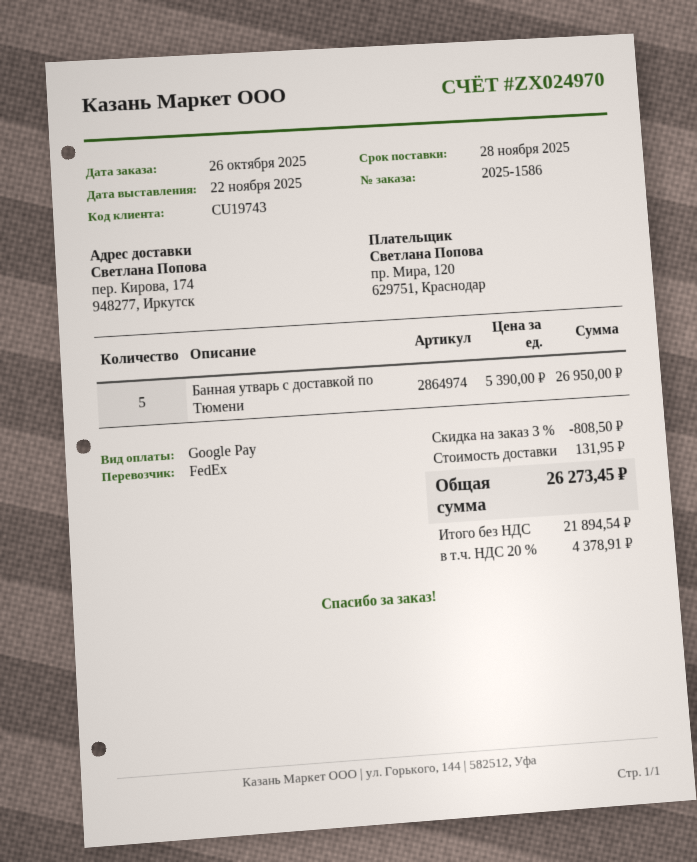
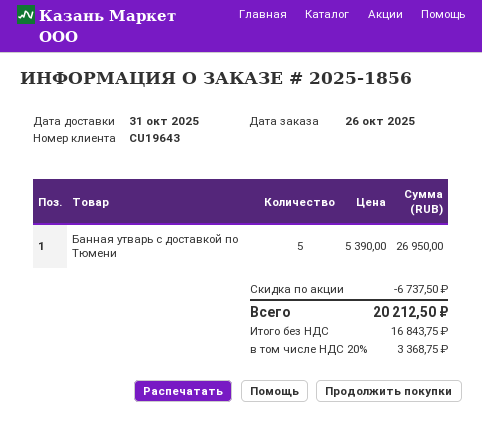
order number: 2025-1586 -> 2025-1856
delivery date: 2025-11-28 -> 2025-10-31
customer number: CU19743 -> CU19643
discount: 808.50 -> 6737.50
shipping: 131.95 -> none
net: 21894.54 -> 16843.75
tax: 20% = 4378.91 -> 20% = 3368.75
total: 26273.45 -> 20212.50

